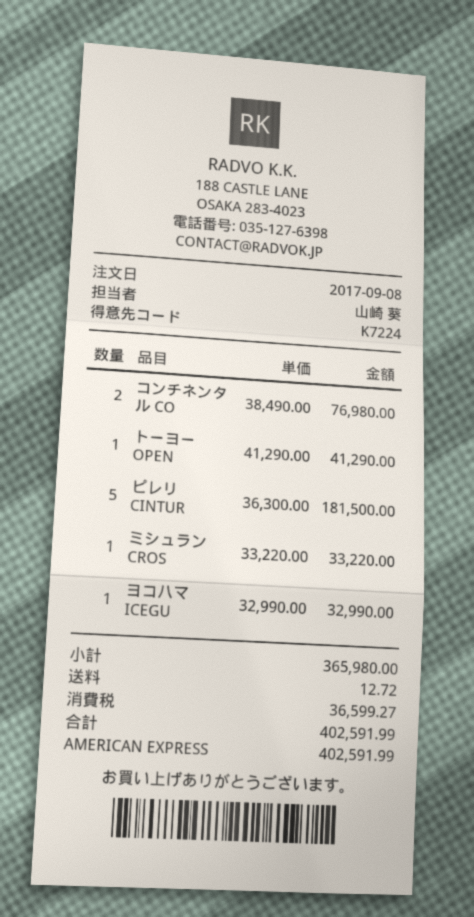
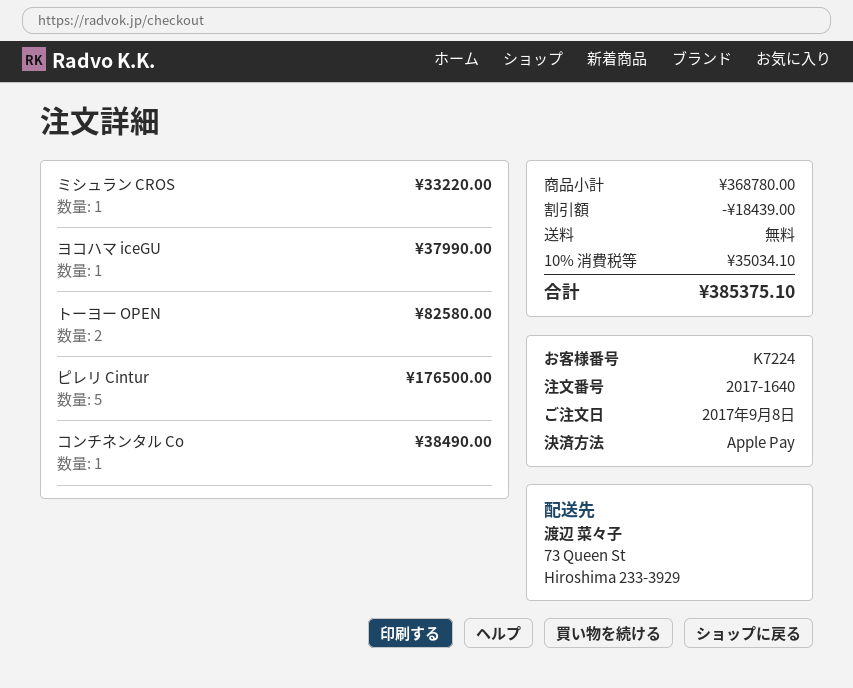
payment method: American Express -> Apple Pay
コンチネンタル CO: 2 for 76980.00 -> 1 for 38490.00
トーヨー OPEN: 1 for 41290.00 -> 2 for 82580.00
ピレリ CINTUR: 5 for 181500.00 -> 5 for 176500.00
ヨコハマ ICEGU: 1 for 32990.00 -> 1 for 37990.00
subtotal: 365980.00 -> 368780.00
discount: none -> 18439.00
shipping: 12.72 -> 0.00
tax: 36599.27 -> 35034.10
total: 402591.99 -> 385375.10

